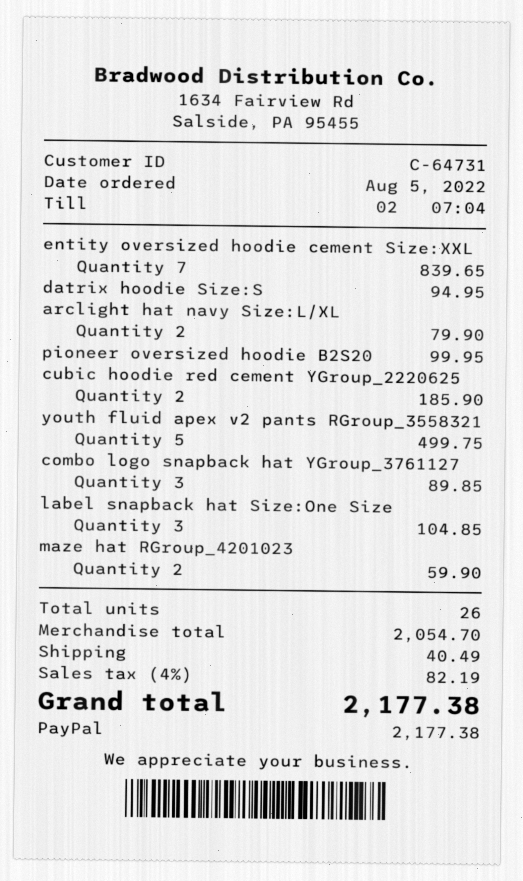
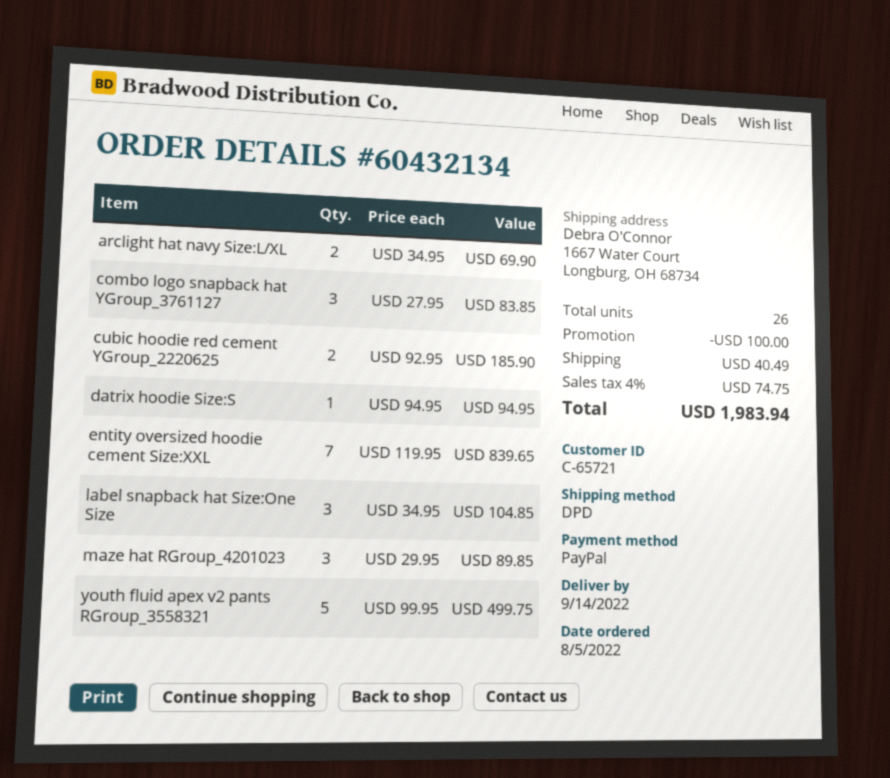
customer number: C-64731 -> C-65721
arclight hat navy Size:L/XL: 2 for 79.90 -> 2 for 69.90
pioneer oversized hoodie B2S20: 1 for 99.95 -> none
combo logo snapback hat YGroup_3761127: 3 for 89.85 -> 3 for 83.85
maze hat RGroup_4201023: 2 for 59.90 -> 3 for 89.85
discount: none -> 100.00
tax: 4% = 82.19 -> 4% = 74.75
total: 2177.38 -> 1983.94

